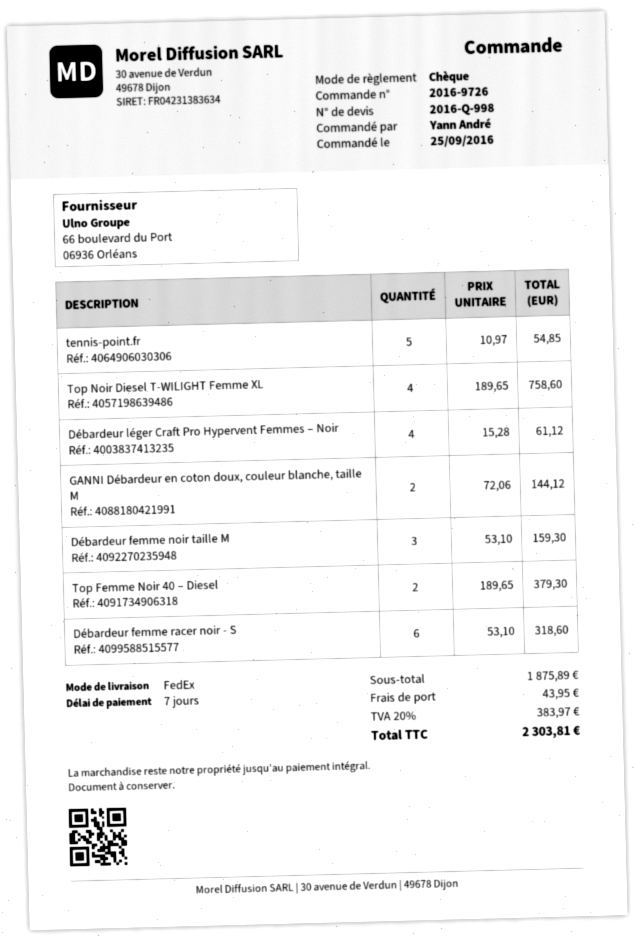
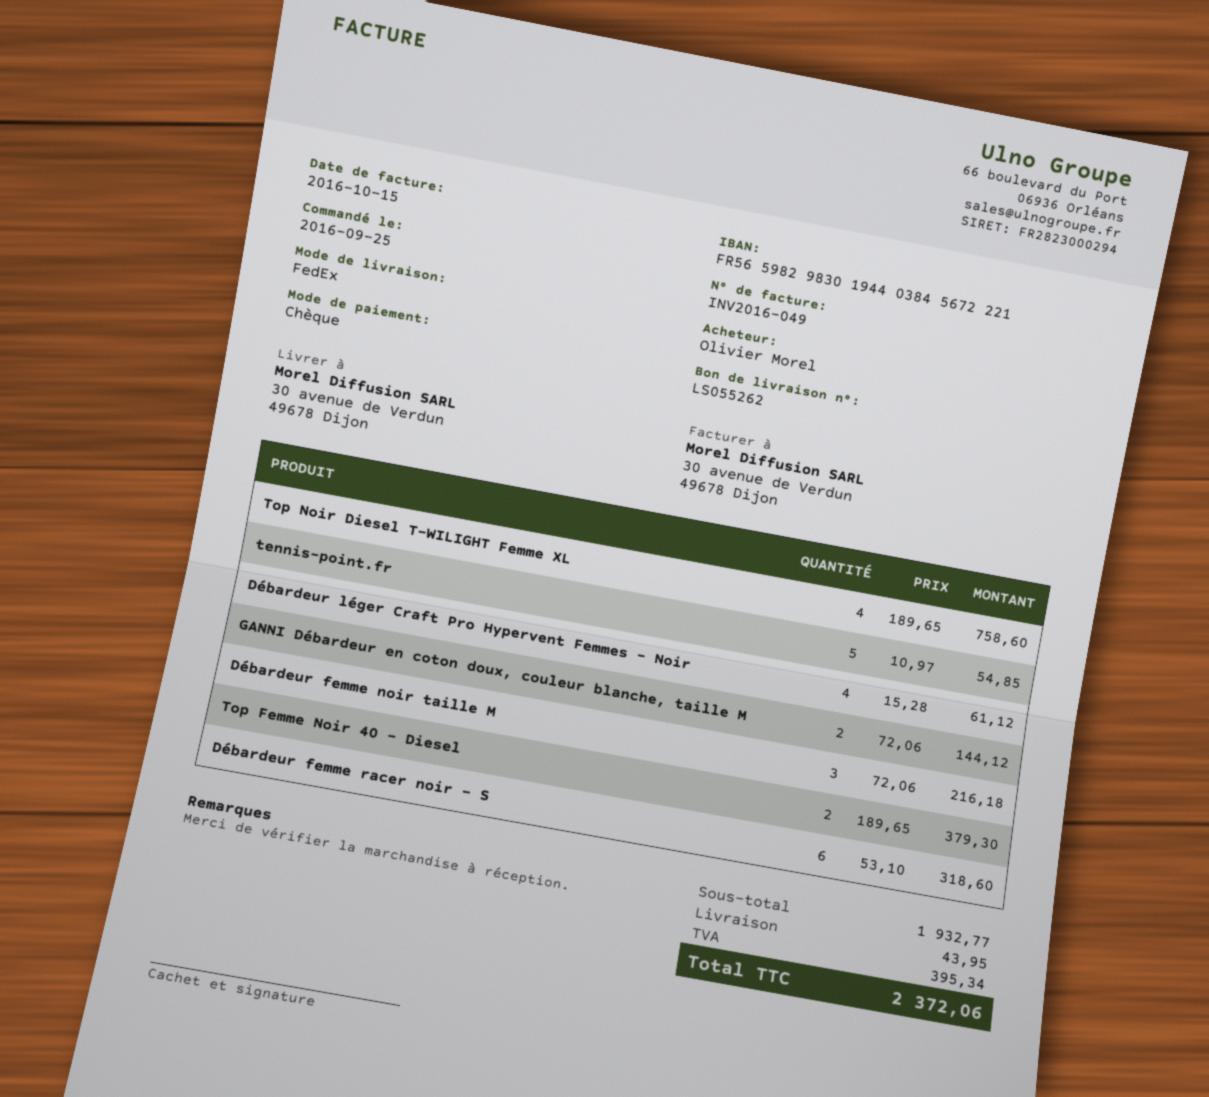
ordered by: Yann André -> Olivier Morel
Débardeur femme noir taille M: 3 x 53.10 = 159.30 -> 3 x 72.06 = 216.18
subtotal: 1875.89 -> 1932.77
tax: 383.97 -> 395.34
total: 2303.81 -> 2372.06

